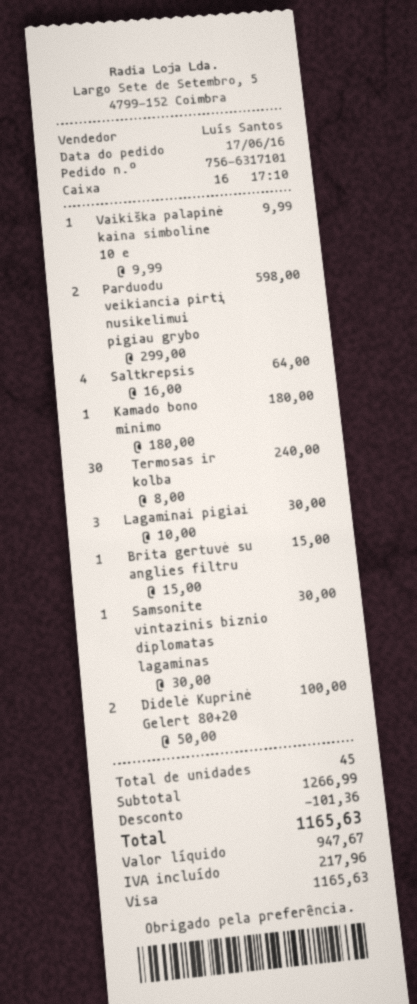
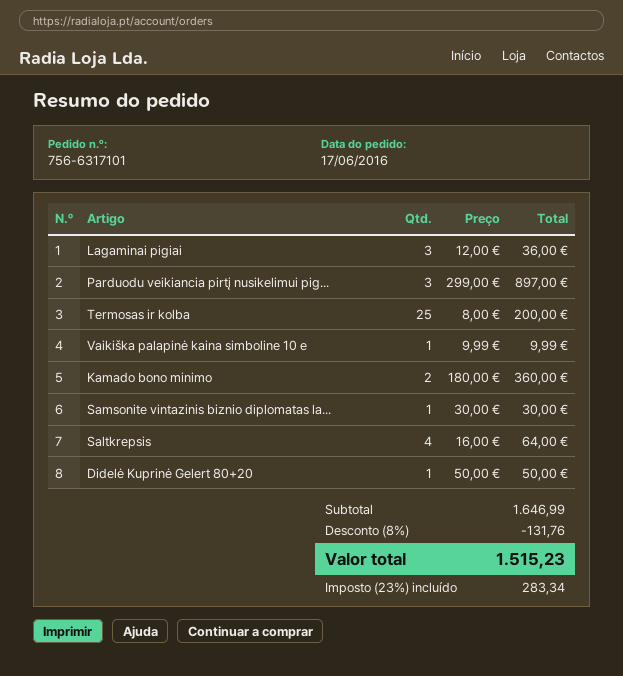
Parduodu veikiancia pirtį nusikelimui pigiau grybo: 2 x 299.00 = 598.00 -> 3 x 299.00 = 897.00
Kamado bono minimo: 1 x 180.00 = 180.00 -> 2 x 180.00 = 360.00
Termosas ir kolba: 30 x 8.00 = 240.00 -> 25 x 8.00 = 200.00
Lagaminai pigiai: 3 x 10.00 = 30.00 -> 3 x 12.00 = 36.00
Brita gertuvė su anglies filtru: 1 x 15.00 = 15.00 -> none
Didelė Kuprinė Gelert 80+20: 2 x 50.00 = 100.00 -> 1 x 50.00 = 50.00
subtotal: 1266.99 -> 1646.99
discount: 101.36 -> 131.76
tax: 217.96 -> 283.34
total: 1165.63 -> 1515.23

